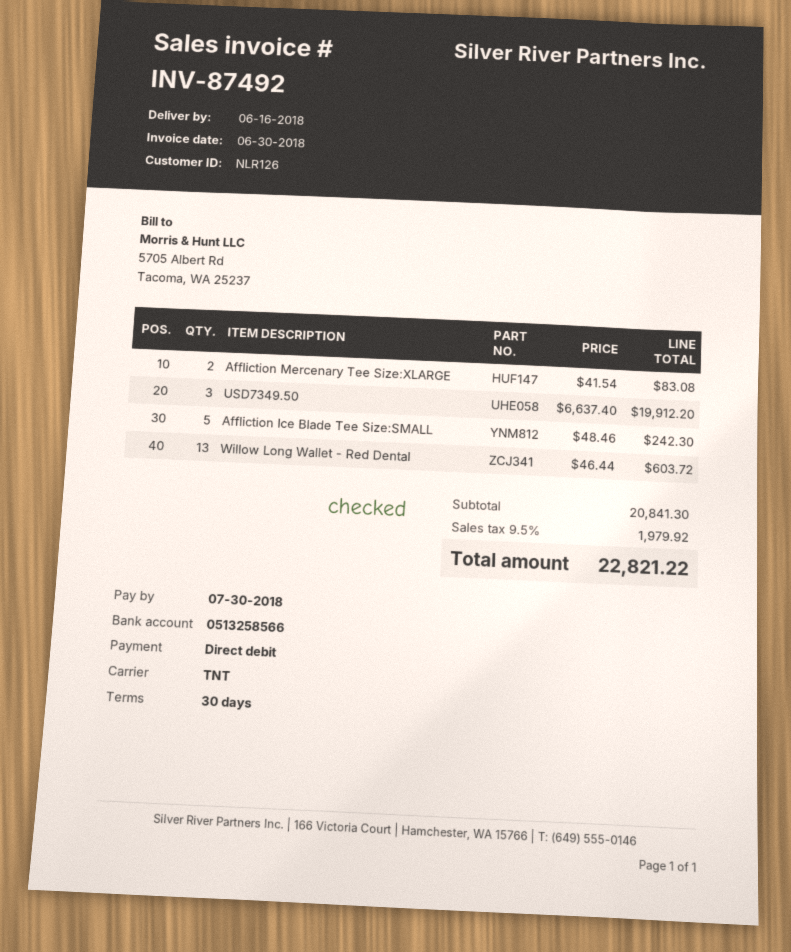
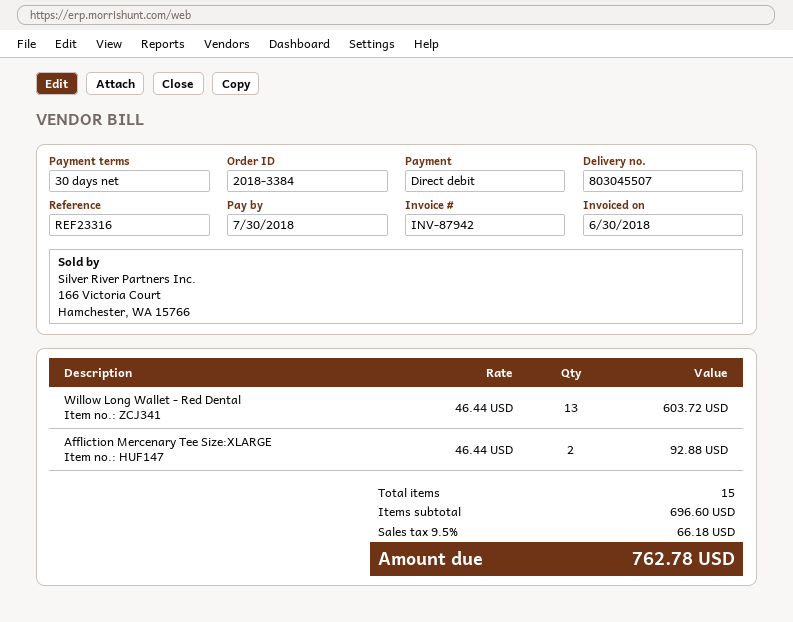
invoice number: INV-87492 -> INV-87942
Affliction Mercenary Tee Size:XLARGE: 2 x 41.54 = 83.08 -> 2 x 46.44 = 92.88
USD7349.50: 3 x 6637.40 = 19912.20 -> none
Affliction Ice Blade Tee Size:SMALL: 5 x 48.46 = 242.30 -> none
subtotal: 20841.30 -> 696.60
tax: 9.5% = 1979.92 -> 9.5% = 66.18
total: 22821.22 -> 762.78

